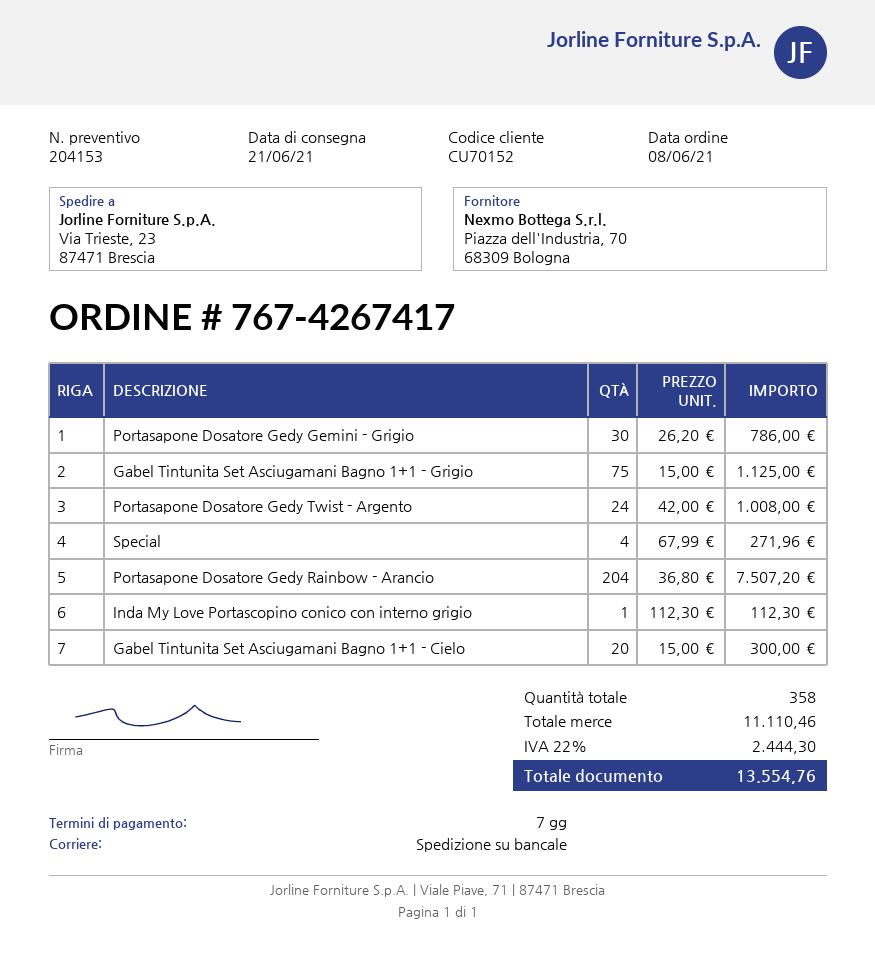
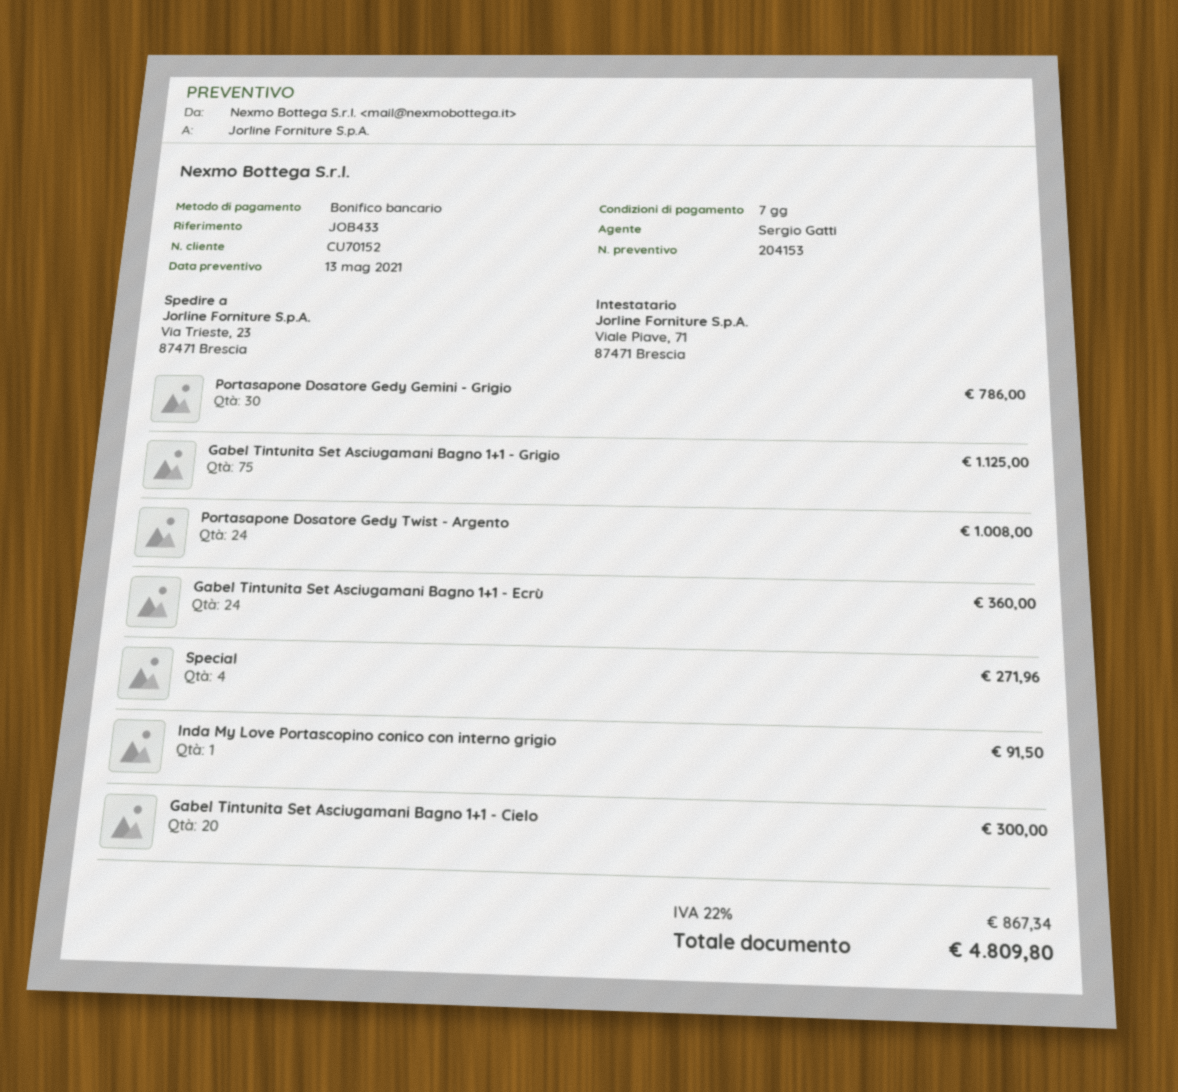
Portasapone Dosatore Gedy Rainbow - Arancio: 204 for 7507.20 -> none
Inda My Love Portascopino conico con interno grigio: 1 for 112.30 -> 1 for 91.50
Gabel Tintunita Set Asciugamani Bagno 1+1 - Ecrù: none -> 24 for 360.00
tax: 22% = 2444.30 -> 22% = 867.34
total: 13554.76 -> 4809.80

